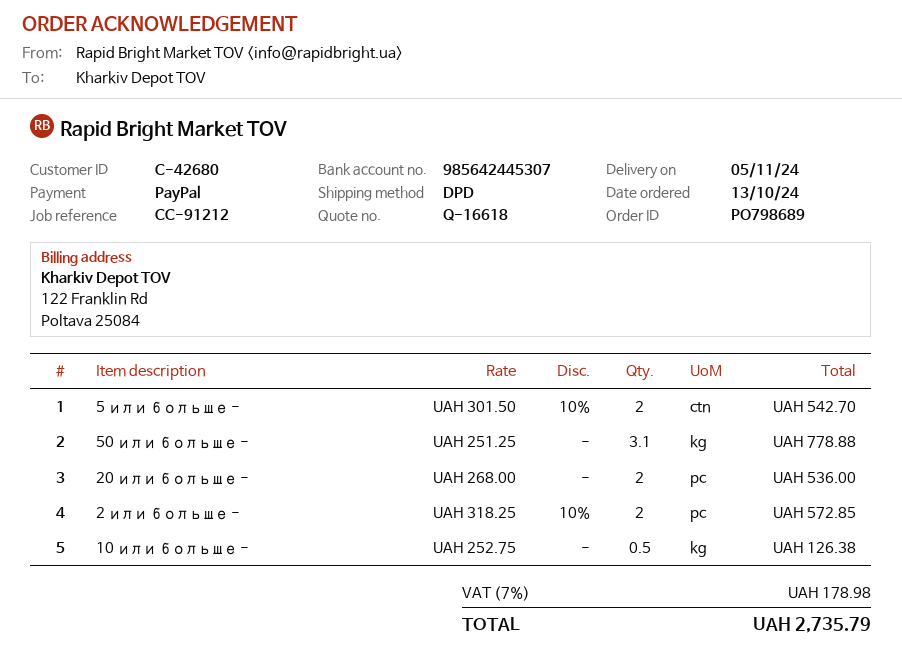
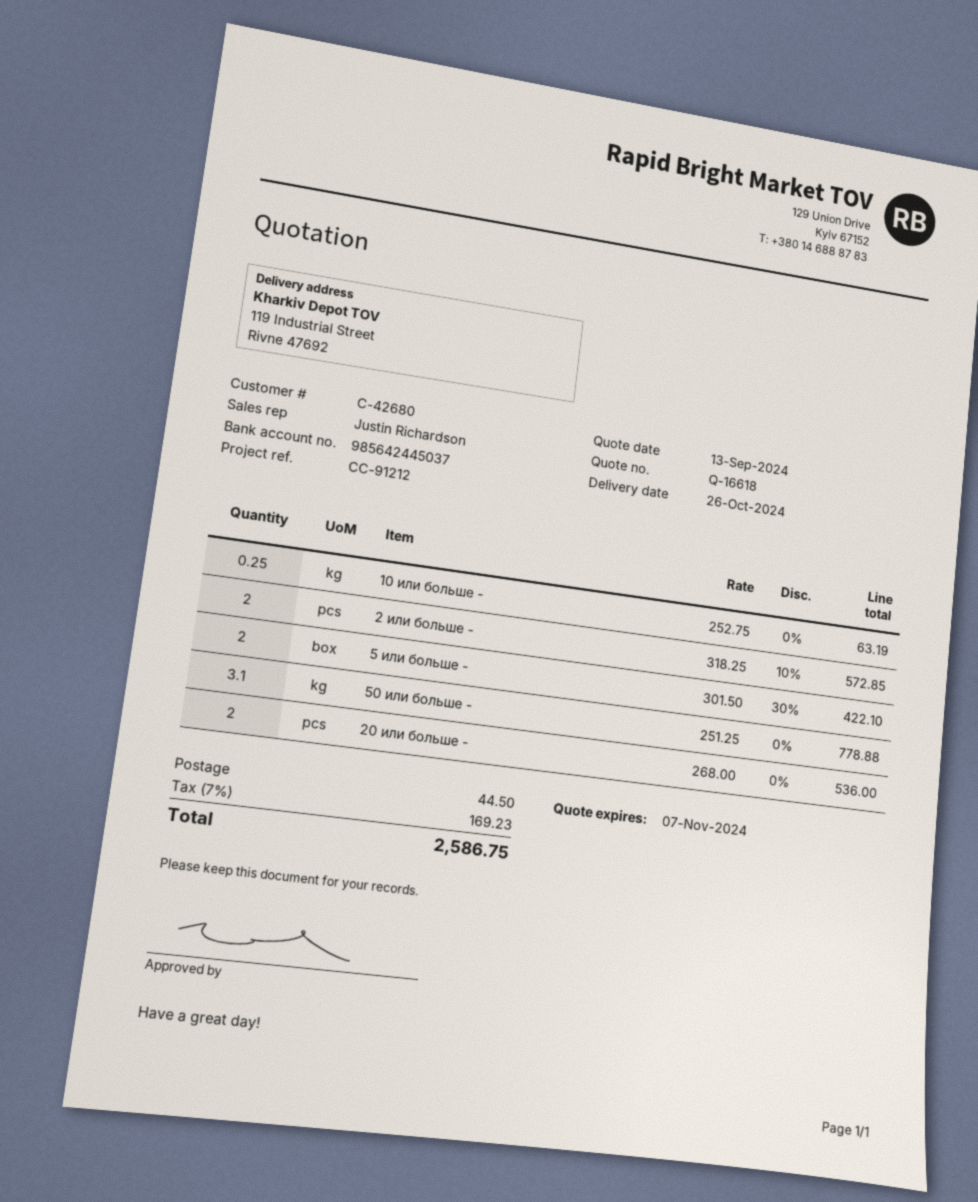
delivery date: 2024-11-05 -> 2024-10-26
bank account: 985642445307 -> 985642445037
5 или больше -: 2 x 301.50 - 10% = 542.70 -> 2 x 301.50 - 30% = 422.10
10 или больше -: 0.5 x 252.75 = 126.38 -> 0.25 x 252.75 = 63.19
shipping: none -> 44.50
tax: 7% = 178.98 -> 7% = 169.23
total: 2735.79 -> 2586.75

